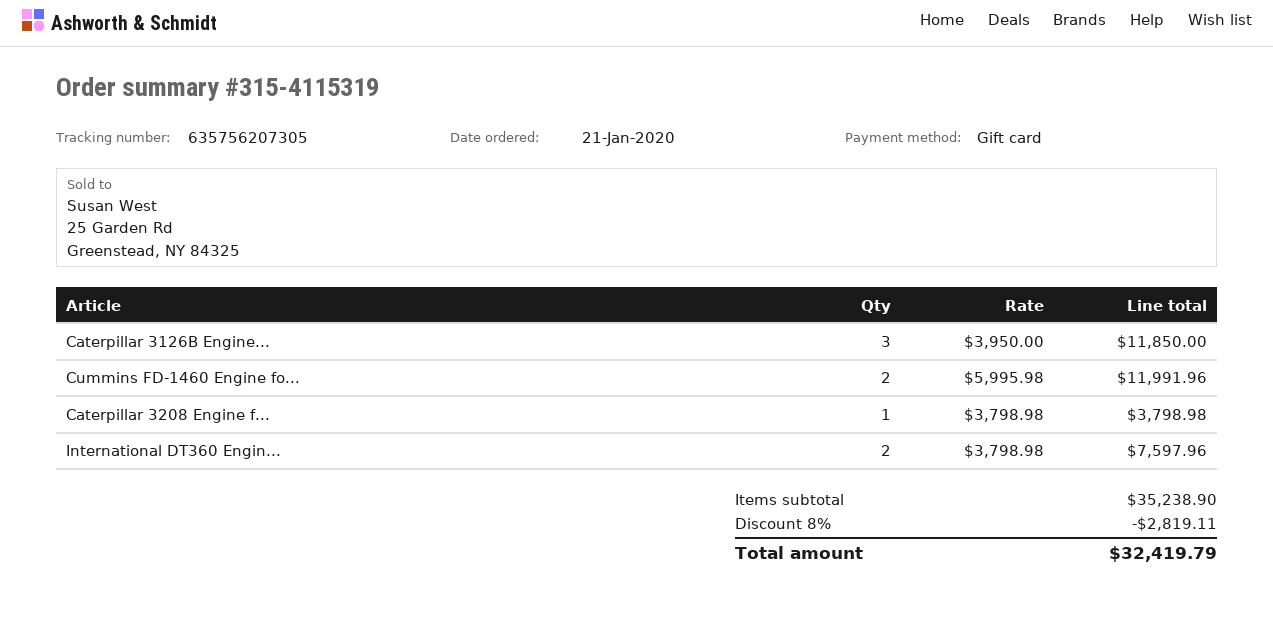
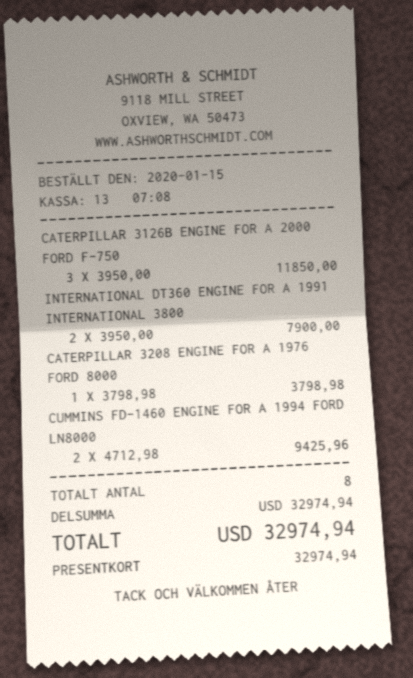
order date: 2020-01-21 -> 2020-01-15
Cummins FD-1460 Engine fo...: 2 x 5995.98 = 11991.96 -> 2 x 4712.98 = 9425.96
International DT360 Engin...: 2 x 3798.98 = 7597.96 -> 2 x 3950.00 = 7900.00
subtotal: 35238.90 -> 32974.94
discount: 8% = 2819.11 -> none
total: 32419.79 -> 32974.94

